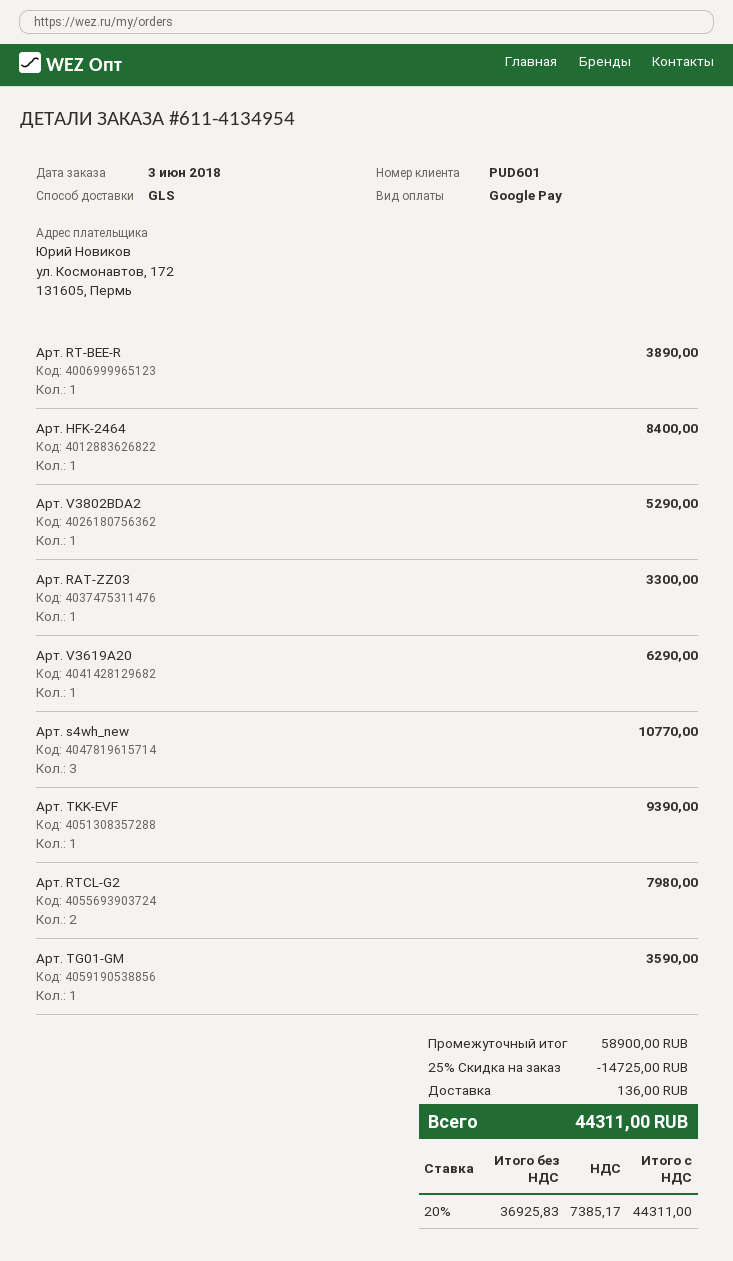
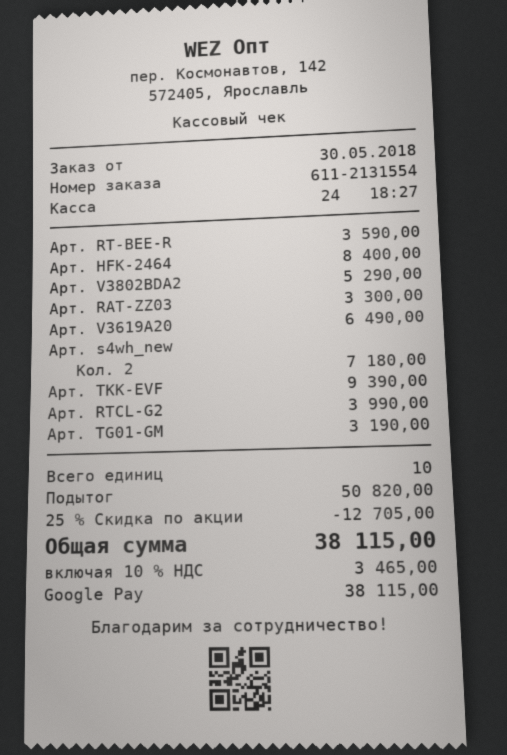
order number: 611-4134954 -> 611-2131554
order date: 2018-06-03 -> 2018-05-30
Арт. RT-BEE-R: 1 for 3890.00 -> 1 for 3590.00
Арт. V3619A20: 1 for 6290.00 -> 1 for 6490.00
Арт. s4wh_new: 3 for 10770.00 -> 2 for 7180.00
Арт. RTCL-G2: 2 for 7980.00 -> 1 for 3990.00
Арт. TG01-GM: 1 for 3590.00 -> 1 for 3190.00
subtotal: 58900.00 -> 50820.00
discount: 25% = 14725.00 -> 25% = 12705.00
shipping: 136.00 -> none
tax: 20% = 7385.17 -> 10% = 3465.00
total: 44311.00 -> 38115.00

